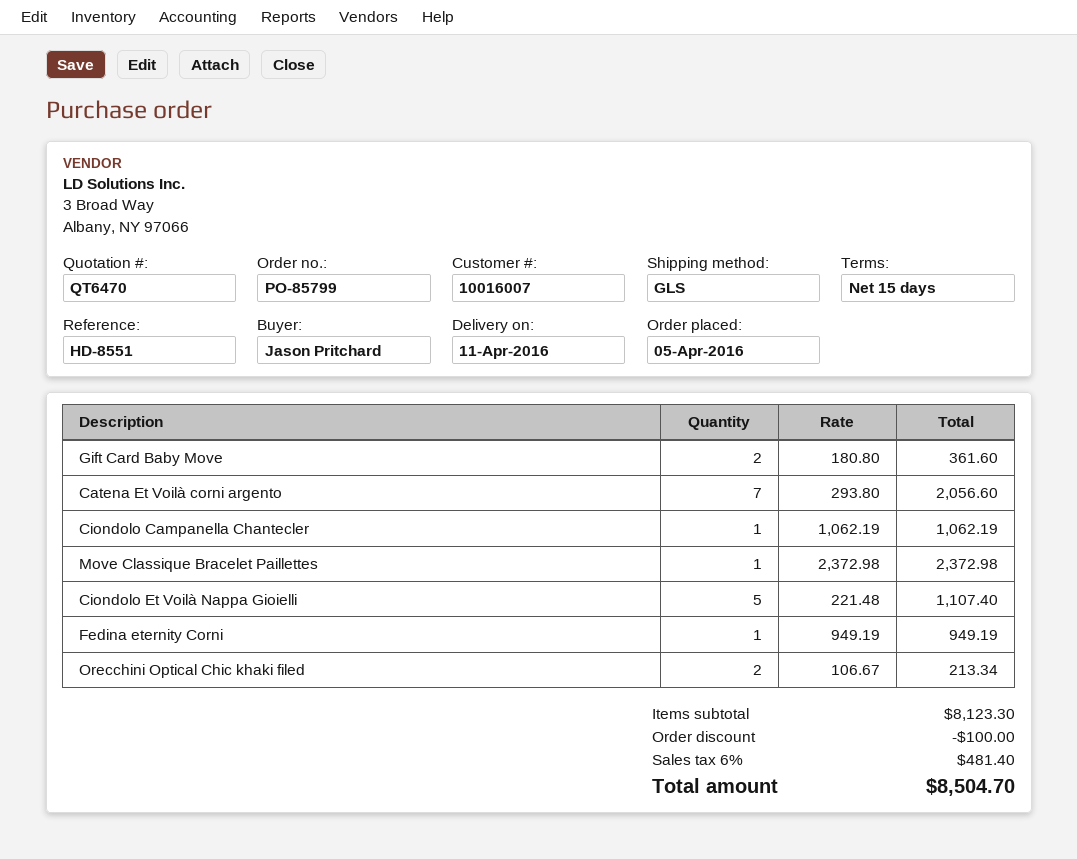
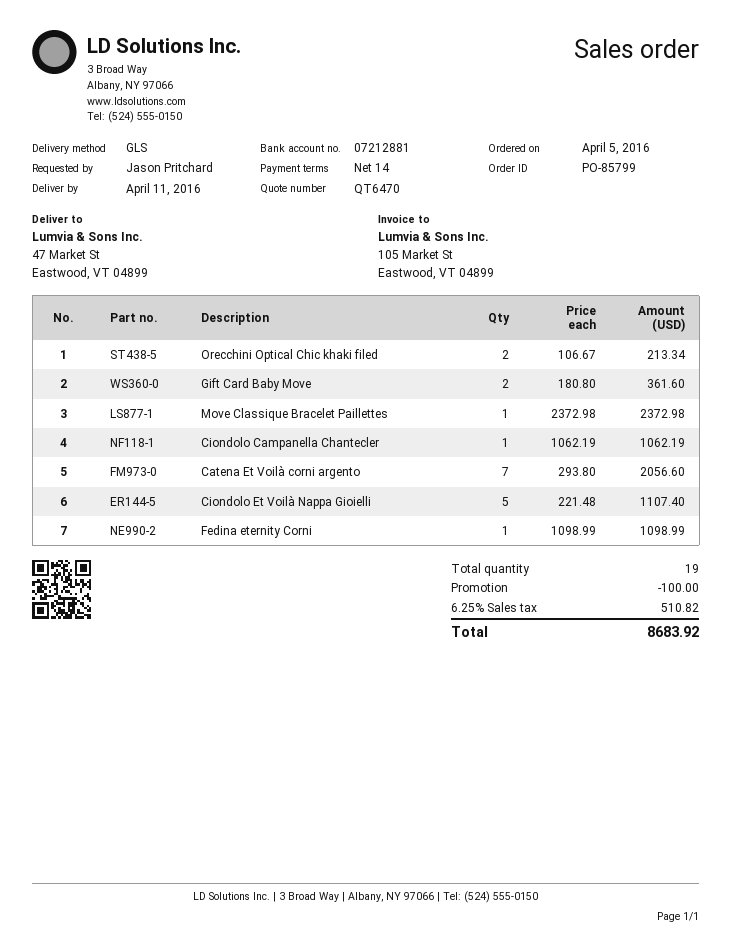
payment terms: 15 days -> 14 days
Fedina eternity Corni: 1 x 949.19 = 949.19 -> 1 x 1098.99 = 1098.99
tax: 6% = 481.40 -> 6.25% = 510.82
total: 8504.70 -> 8683.92

